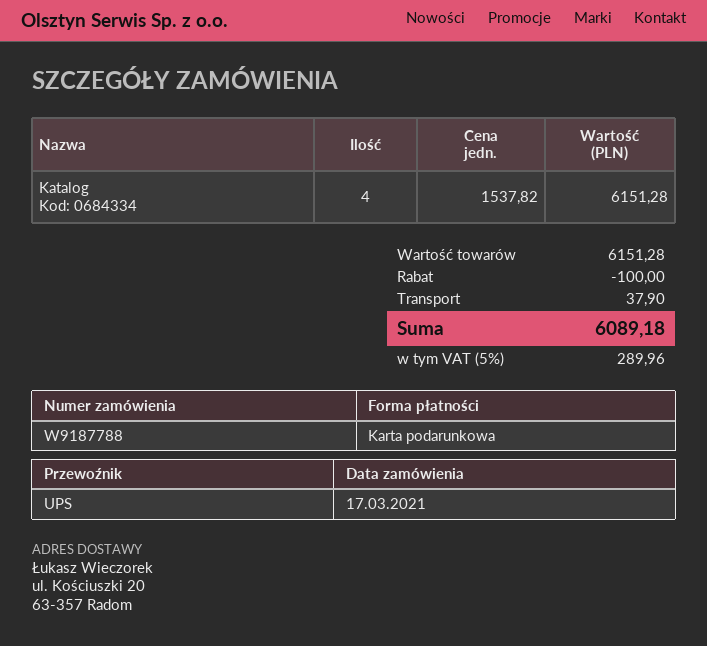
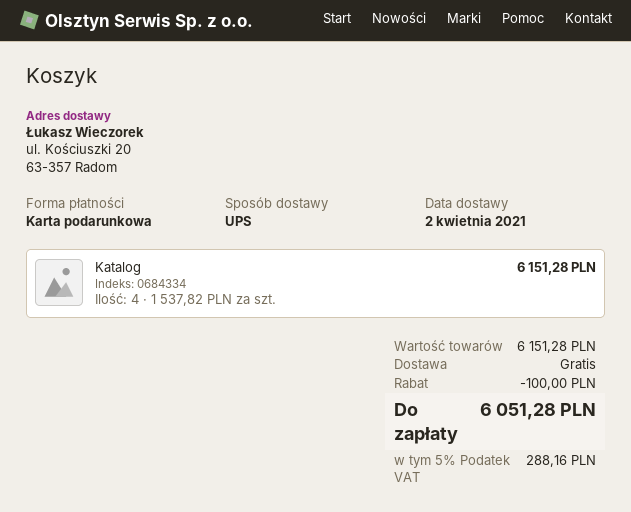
shipping: 37.90 -> 0.00
tax: 5% = 289.96 -> 5% = 288.16
total: 6089.18 -> 6051.28

